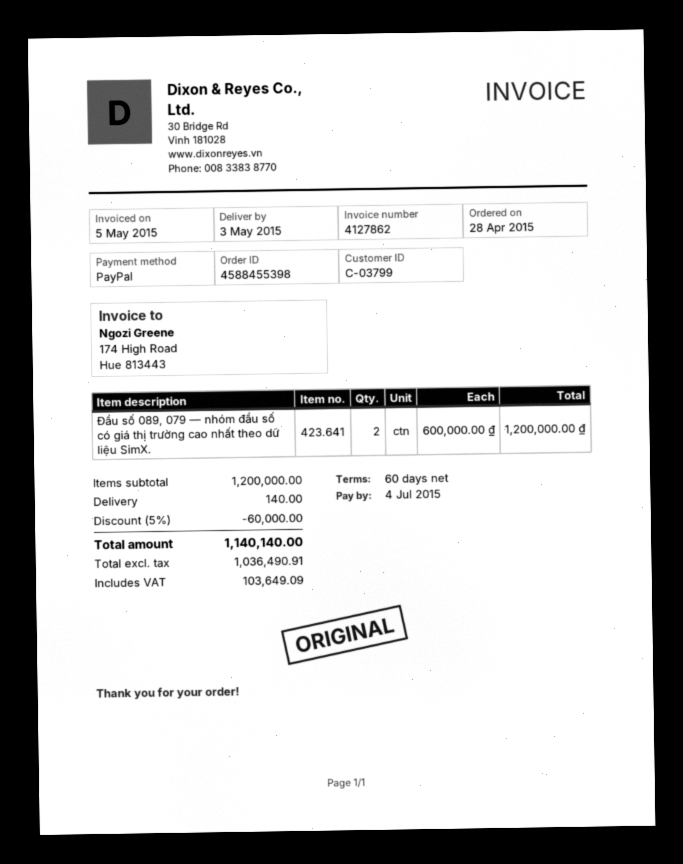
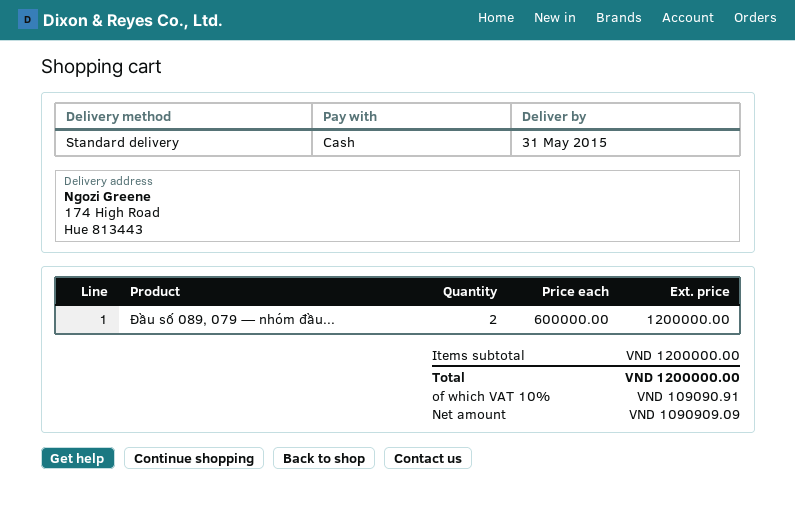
delivery date: 2015-05-03 -> 2015-05-31
payment method: PayPal -> cash
discount: 5% = 60000.00 -> none
shipping: 140.00 -> none
net: 1036490.91 -> 1090909.09
tax: 103649.09 -> 109090.91
total: 1140140.00 -> 1200000.00

